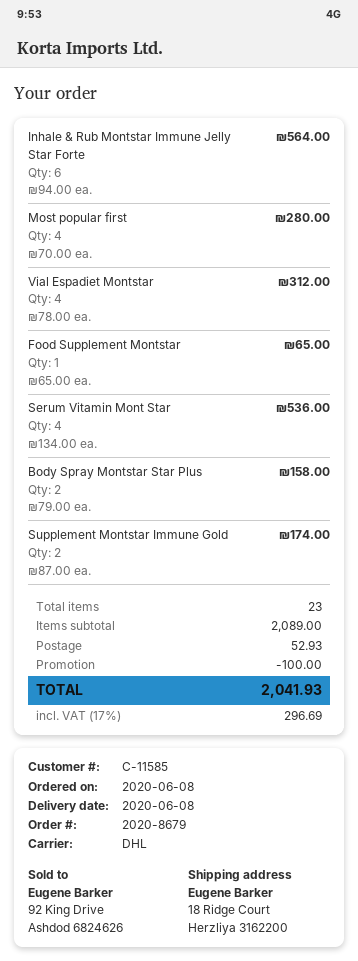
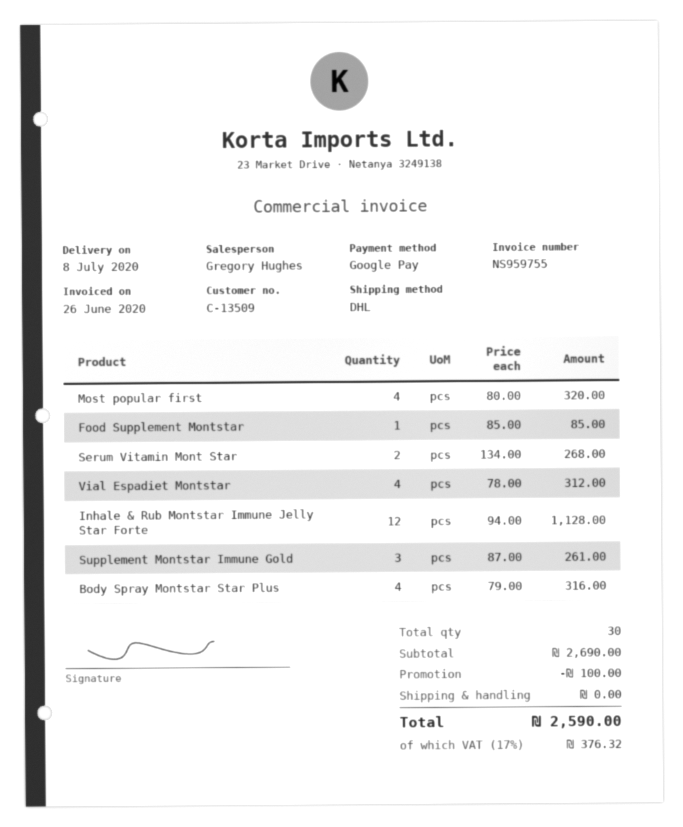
delivery date: 2020-06-08 -> 2020-07-08
customer number: C-11585 -> C-13509
Inhale & Rub Montstar Immune Jelly Star Forte: 6 x 94.00 = 564.00 -> 12 x 94.00 = 1128.00
Most popular first: 4 x 70.00 = 280.00 -> 4 x 80.00 = 320.00
Food Supplement Montstar: 1 x 65.00 = 65.00 -> 1 x 85.00 = 85.00
Serum Vitamin Mont Star: 4 x 134.00 = 536.00 -> 2 x 134.00 = 268.00
Body Spray Montstar Star Plus: 2 x 79.00 = 158.00 -> 4 x 79.00 = 316.00
Supplement Montstar Immune Gold: 2 x 87.00 = 174.00 -> 3 x 87.00 = 261.00
total quantity: 23 -> 30
subtotal: 2089.00 -> 2690.00
shipping: 52.93 -> 0.00
tax: 17% = 296.69 -> 17% = 376.32
total: 2041.93 -> 2590.00

